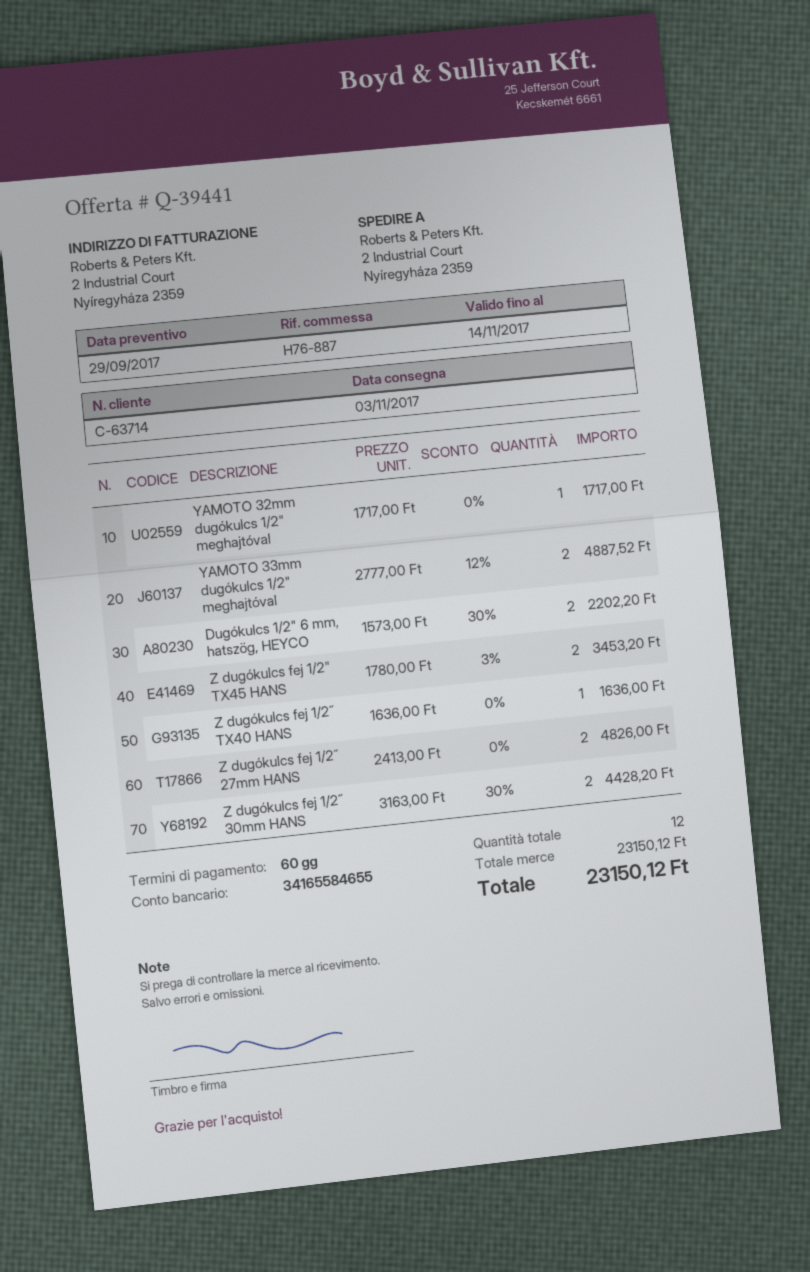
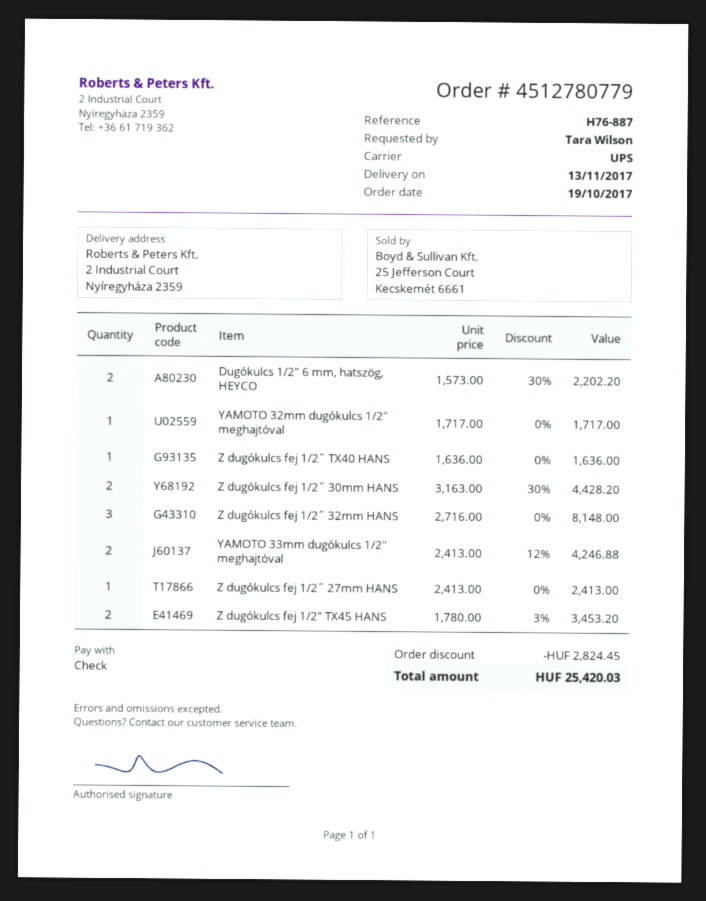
delivery date: 2017-11-03 -> 2017-11-13
YAMOTO 33mm dugókulcs 1/2" meghajtóval: 2 x 2777.00 - 12% = 4887.52 -> 2 x 2413.00 - 12% = 4246.88
Z dugókulcs fej 1/2˝ 27mm HANS: 2 x 2413.00 = 4826.00 -> 1 x 2413.00 = 2413.00
Z dugókulcs fej 1/2˝ 32mm HANS: none -> 3 x 2716.00 = 8148.00
discount: none -> 2824.45
total: 23150.12 -> 25420.03

